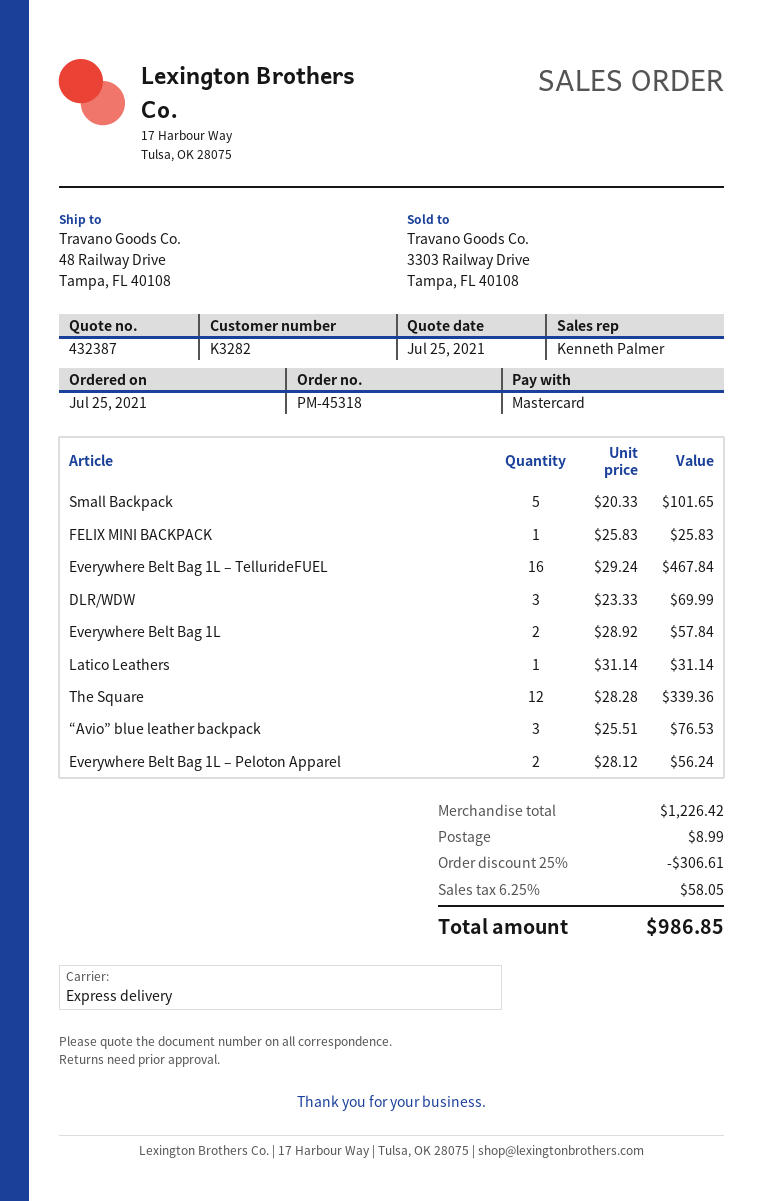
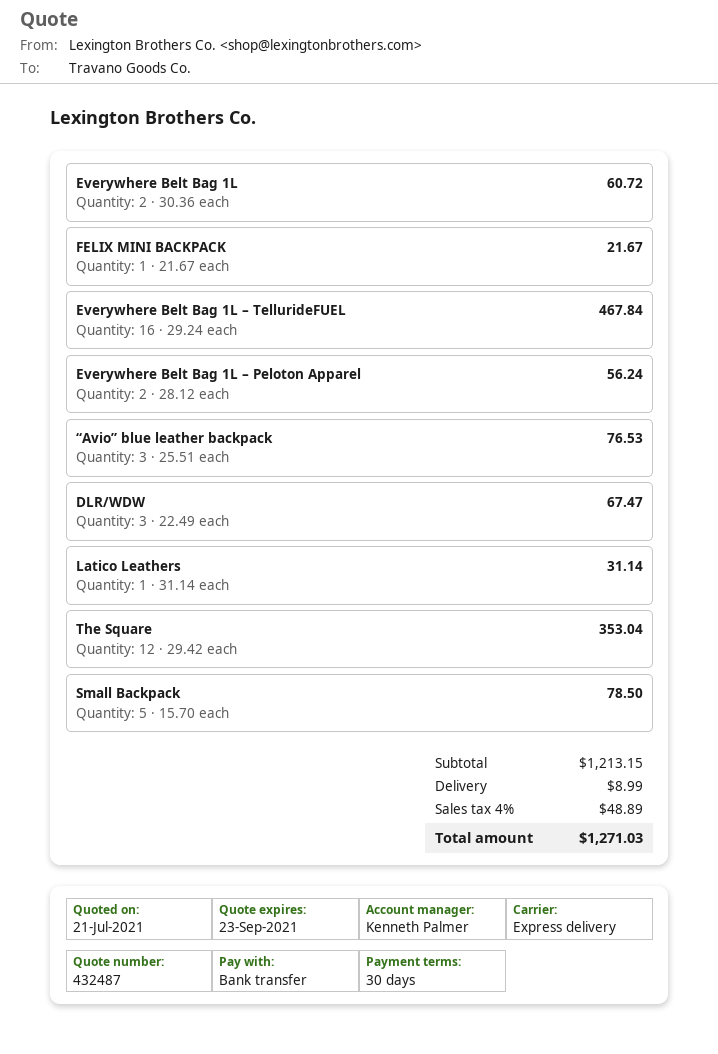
quote number: 432387 -> 432487
quote date: 2021-07-25 -> 2021-07-21
payment method: Mastercard -> bank transfer
Small Backpack: 5 x 20.33 = 101.65 -> 5 x 15.70 = 78.50
FELIX MINI BACKPACK: 1 x 25.83 = 25.83 -> 1 x 21.67 = 21.67
DLR/WDW: 3 x 23.33 = 69.99 -> 3 x 22.49 = 67.47
Everywhere Belt Bag 1L: 2 x 28.92 = 57.84 -> 2 x 30.36 = 60.72
The Square: 12 x 28.28 = 339.36 -> 12 x 29.42 = 353.04
subtotal: 1226.42 -> 1213.15
discount: 25% = 306.61 -> none
tax: 6.25% = 58.05 -> 4% = 48.89
total: 986.85 -> 1271.03

